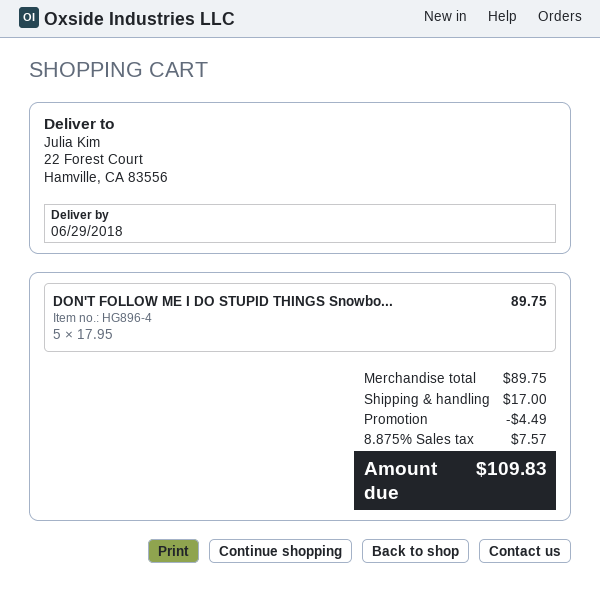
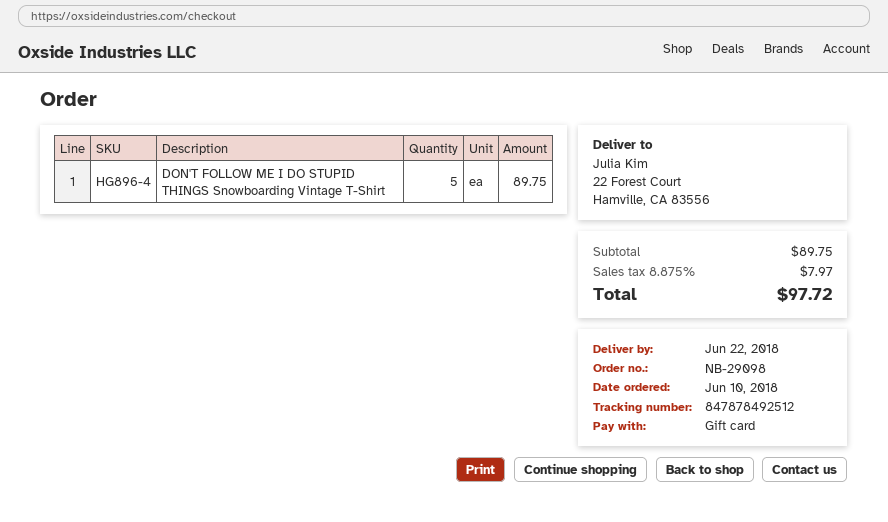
delivery date: 2018-06-29 -> 2018-06-22
discount: 4.49 -> none
shipping: 17.00 -> none
tax: 8.875% = 7.57 -> 8.875% = 7.97
total: 109.83 -> 97.72

